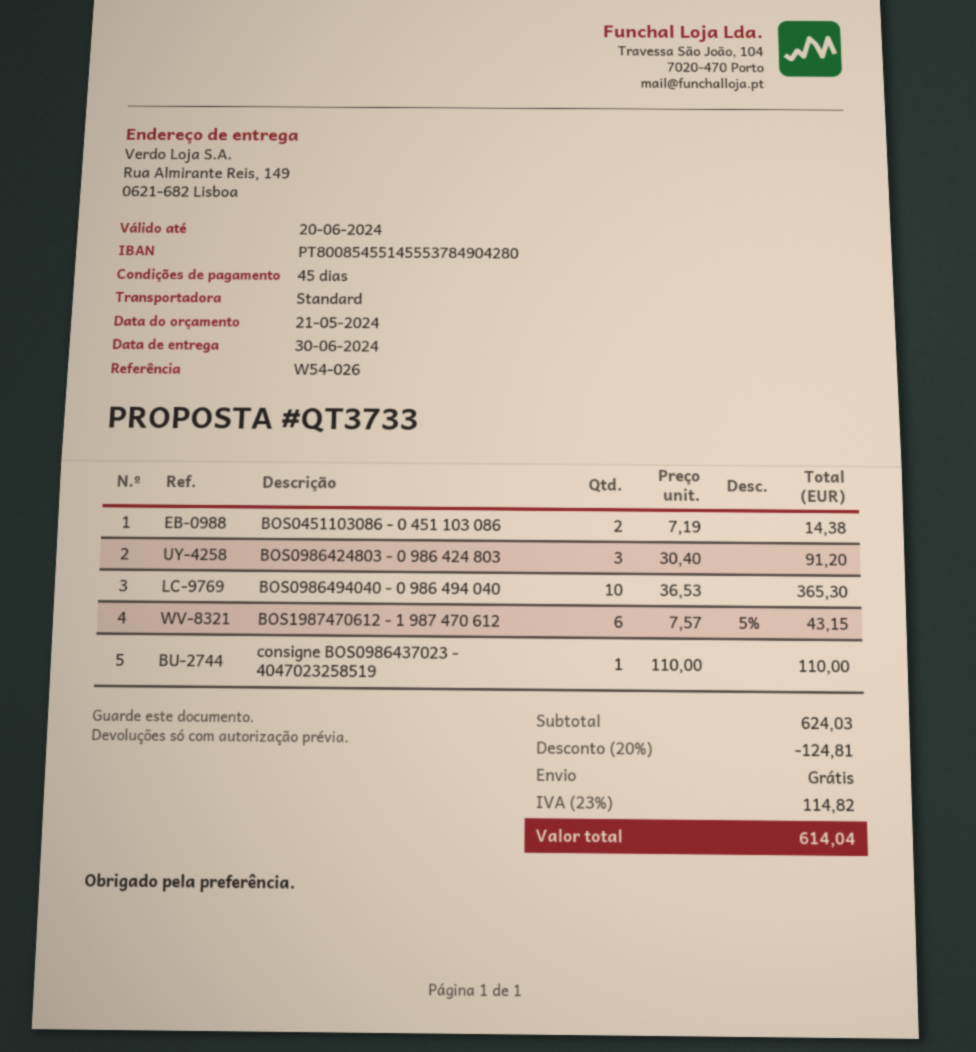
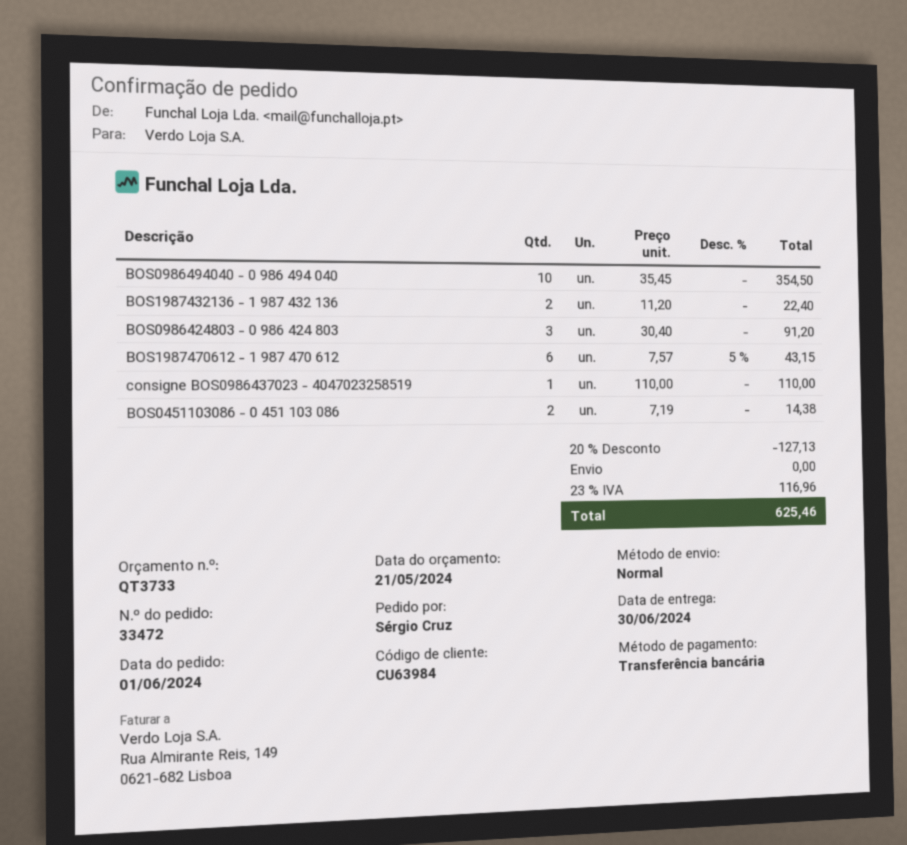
BOS0986494040 - 0 986 494 040: 10 x 36.53 = 365.30 -> 10 x 35.45 = 354.50
BOS1987432136 - 1 987 432 136: none -> 2 x 11.20 = 22.40
discount: 20% = 124.81 -> 20% = 127.13
tax: 23% = 114.82 -> 23% = 116.96
total: 614.04 -> 625.46

